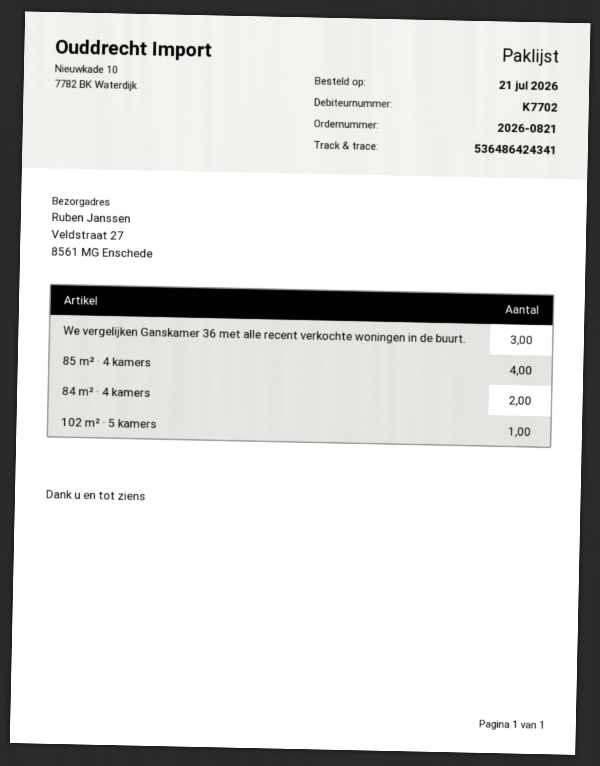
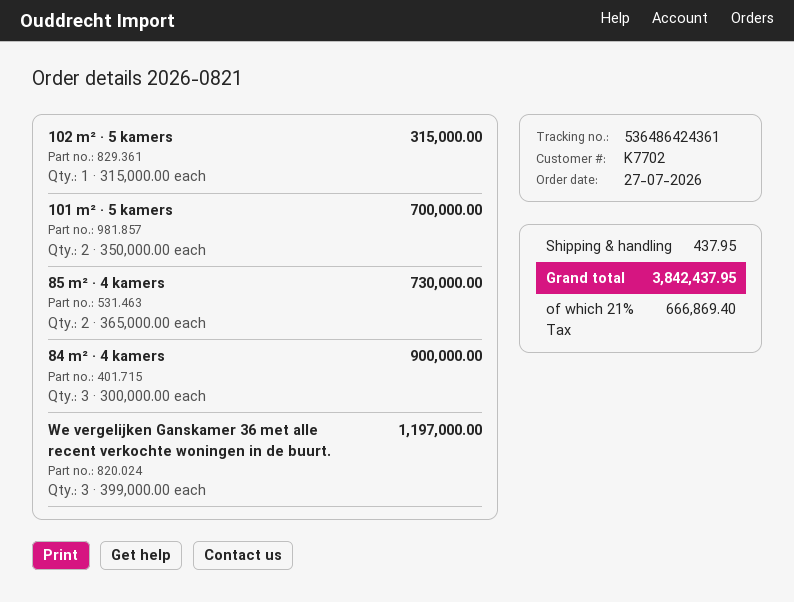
order date: 2026-07-21 -> 2026-07-27
tracking number: 536486424341 -> 536486424361
85 m² · 4 kamers: 4 -> 2
84 m² · 4 kamers: 2 -> 3
101 m² · 5 kamers: none -> 2

